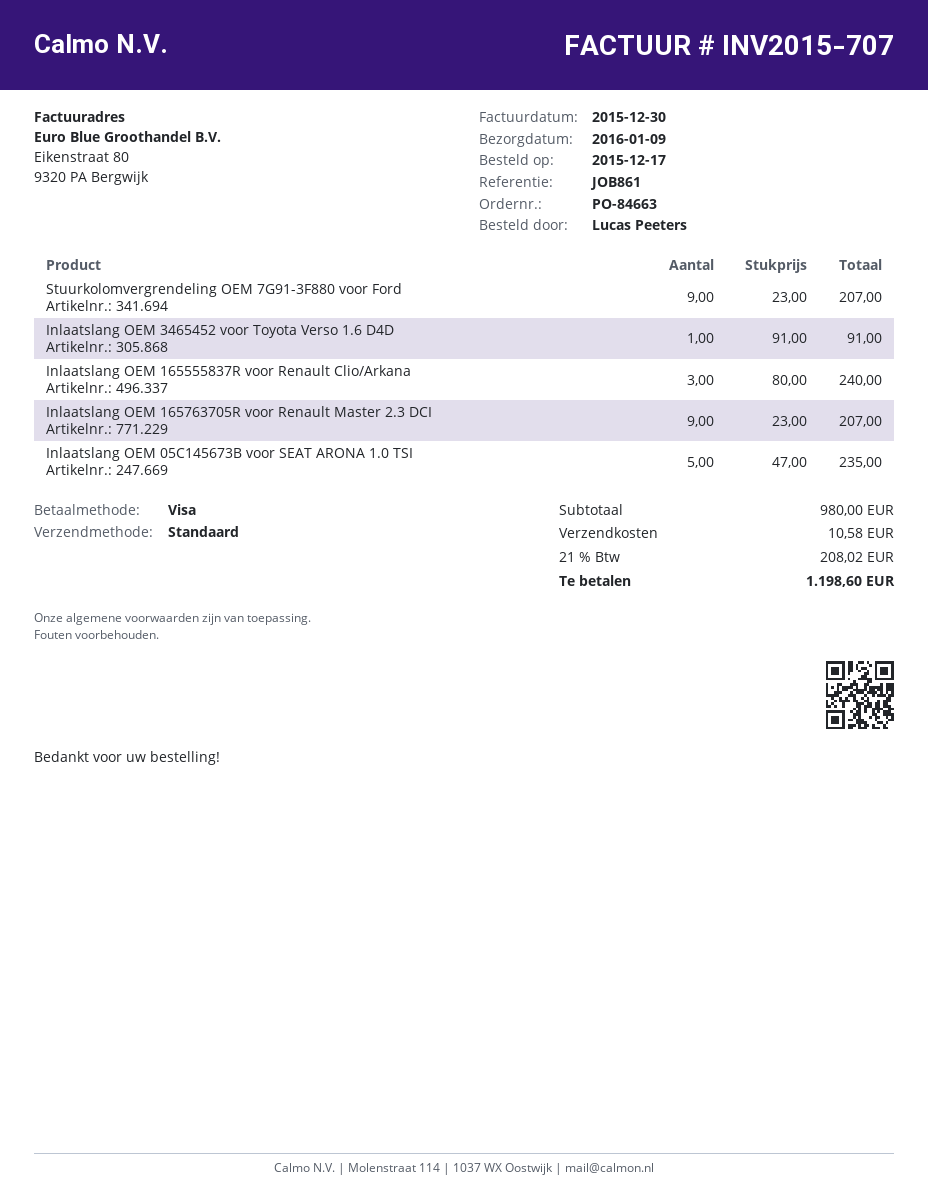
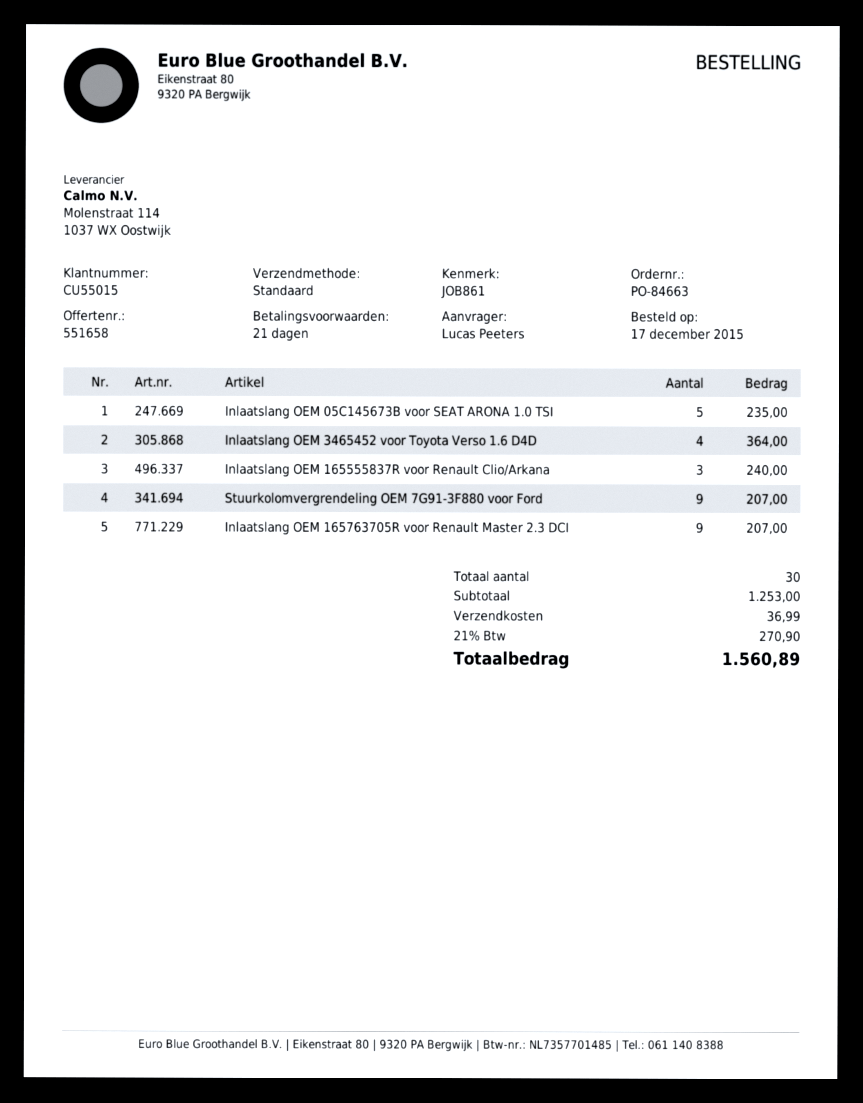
Inlaatslang OEM 3465452 voor Toyota Verso 1.6 D4D: 1 for 91.00 -> 4 for 364.00
subtotal: 980.00 -> 1253.00
shipping: 10.58 -> 36.99
tax: 21% = 208.02 -> 21% = 270.90
total: 1198.60 -> 1560.89

